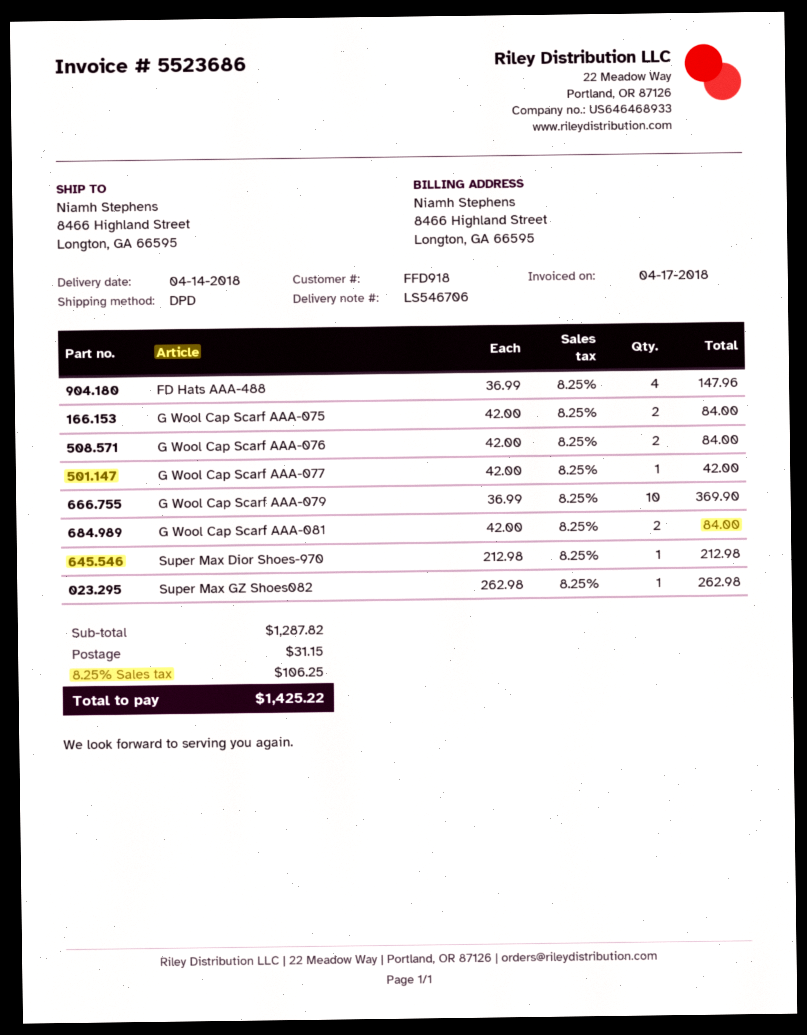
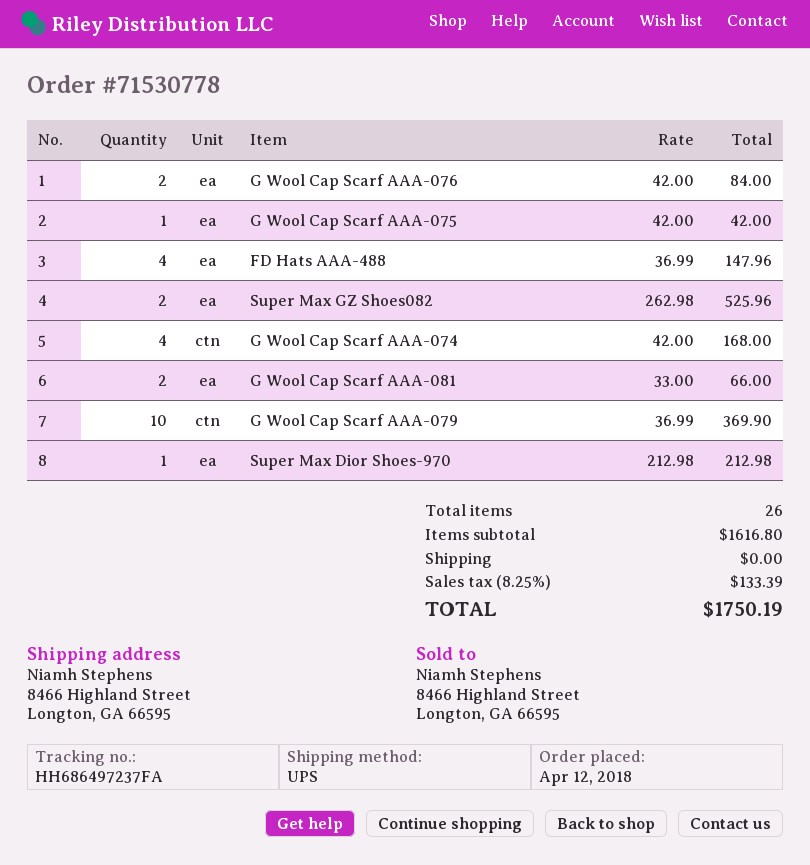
shipping method: DPD -> UPS
G Wool Cap Scarf AAA-075: 2 x 42.00 = 84.00 -> 1 x 42.00 = 42.00
G Wool Cap Scarf AAA-077: 1 x 42.00 = 42.00 -> none
G Wool Cap Scarf AAA-081: 2 x 42.00 = 84.00 -> 2 x 33.00 = 66.00
Super Max GZ Shoes082: 1 x 262.98 = 262.98 -> 2 x 262.98 = 525.96
G Wool Cap Scarf AAA-074: none -> 4 x 42.00 = 168.00
subtotal: 1287.82 -> 1616.80
shipping: 31.15 -> 0.00
tax: 8.25% = 106.25 -> 8.25% = 133.39
total: 1425.22 -> 1750.19

